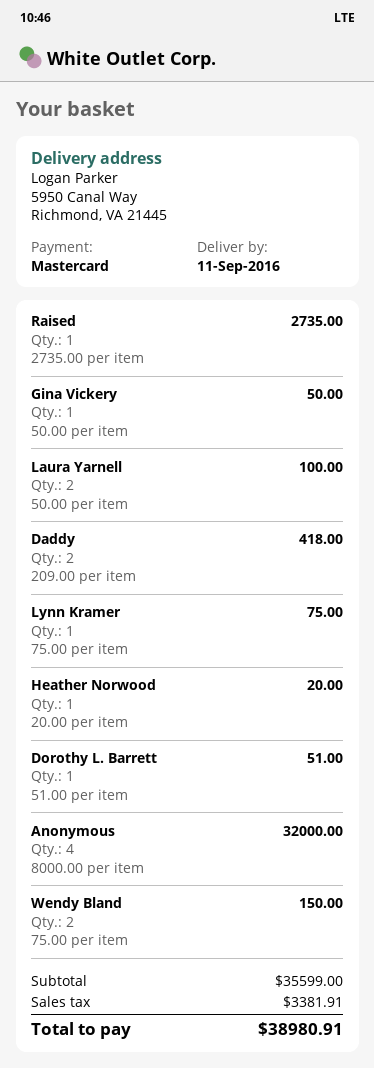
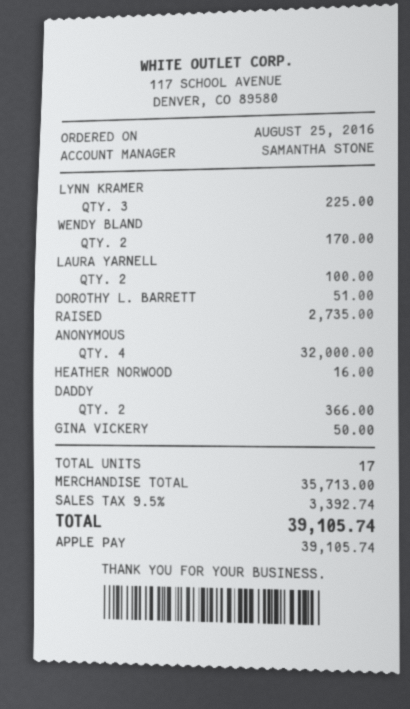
payment method: Mastercard -> Apple Pay
Daddy: 2 for 418.00 -> 2 for 366.00
Lynn Kramer: 1 for 75.00 -> 3 for 225.00
Heather Norwood: 1 for 20.00 -> 1 for 16.00
Wendy Bland: 2 for 150.00 -> 2 for 170.00
subtotal: 35599.00 -> 35713.00
tax: 3381.91 -> 3392.74
total: 38980.91 -> 39105.74

